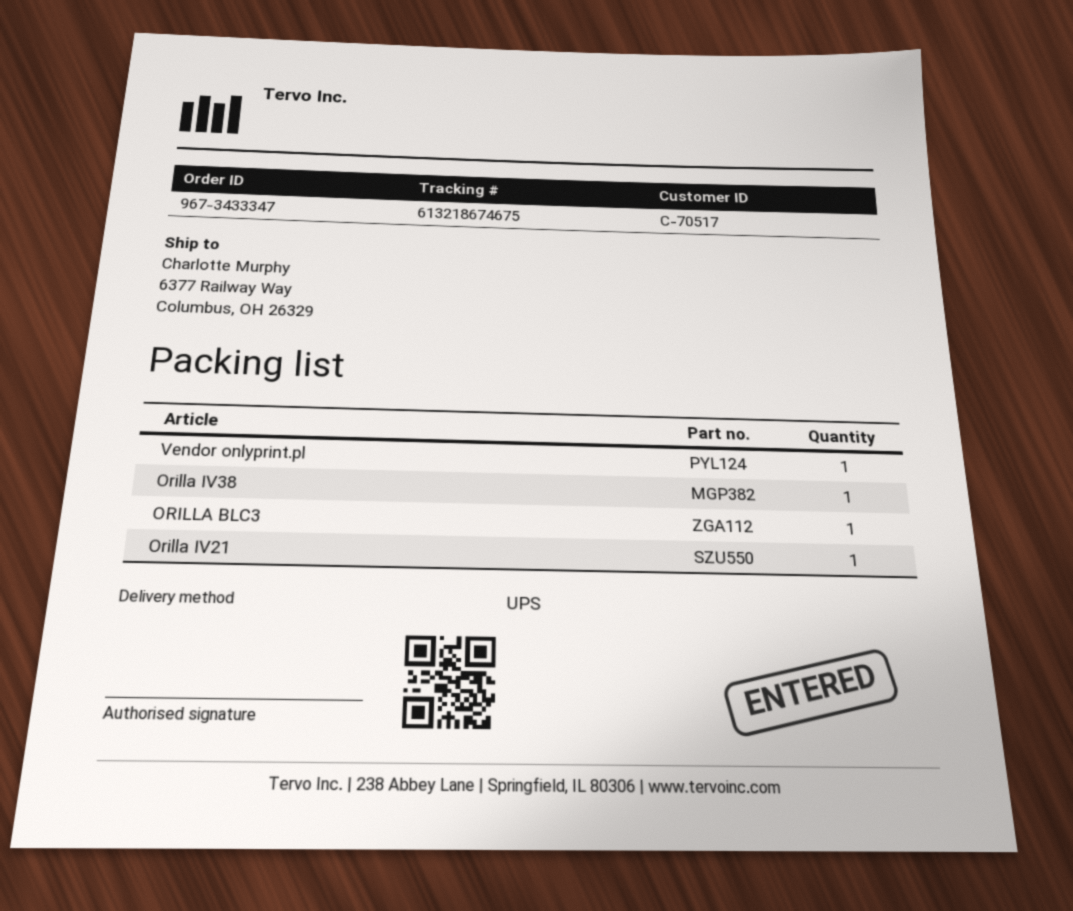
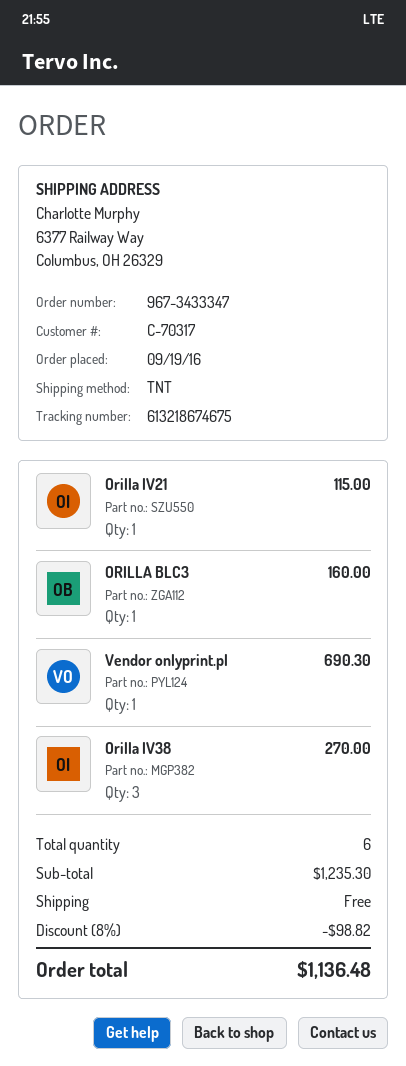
customer number: C-70517 -> C-70317
shipping method: UPS -> TNT
Orilla IV38: 1 -> 3

